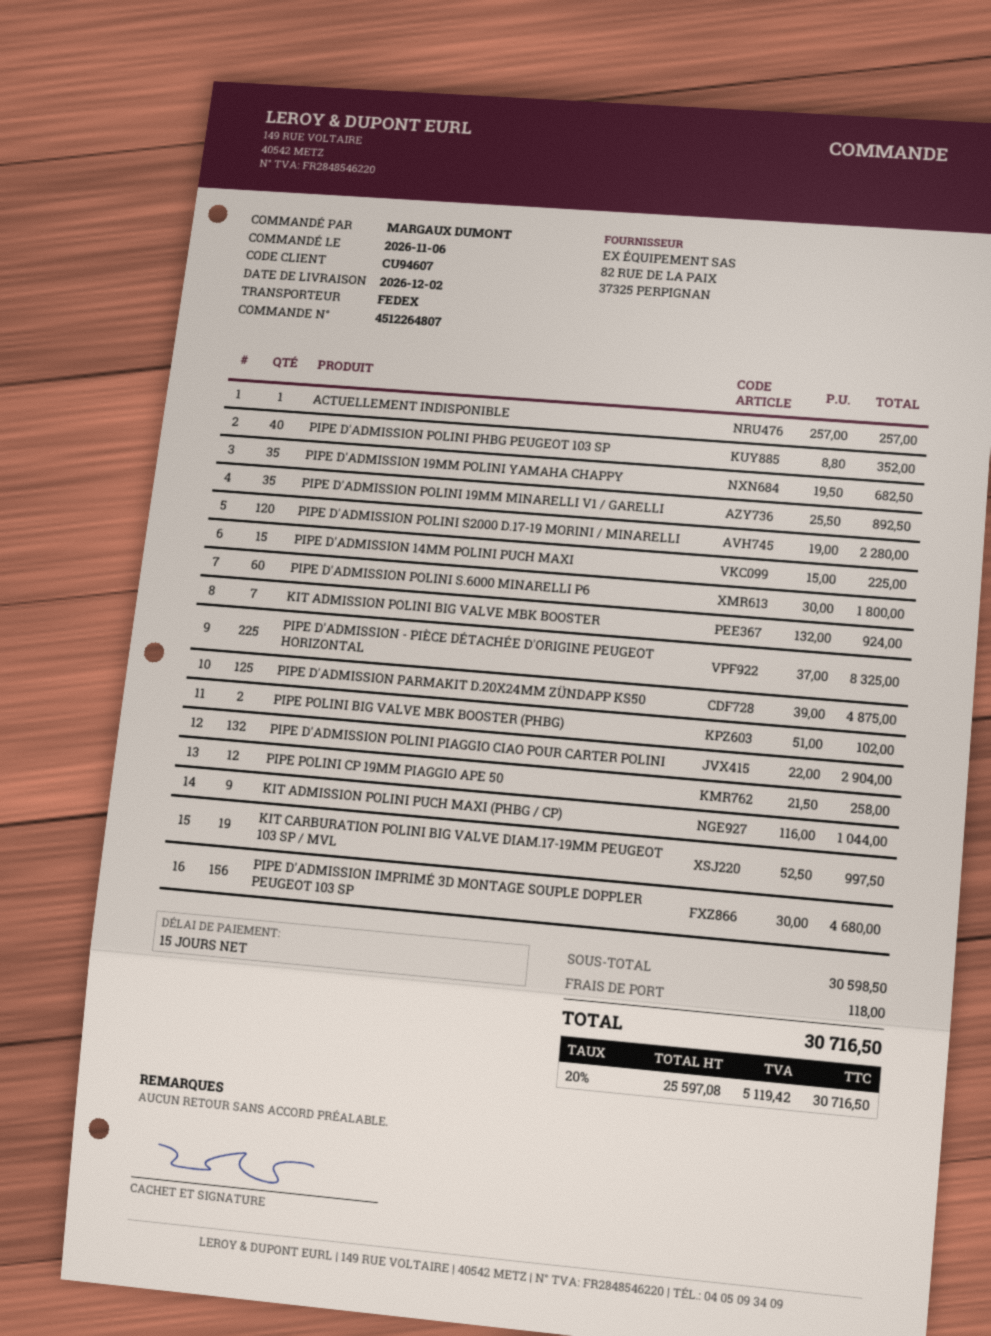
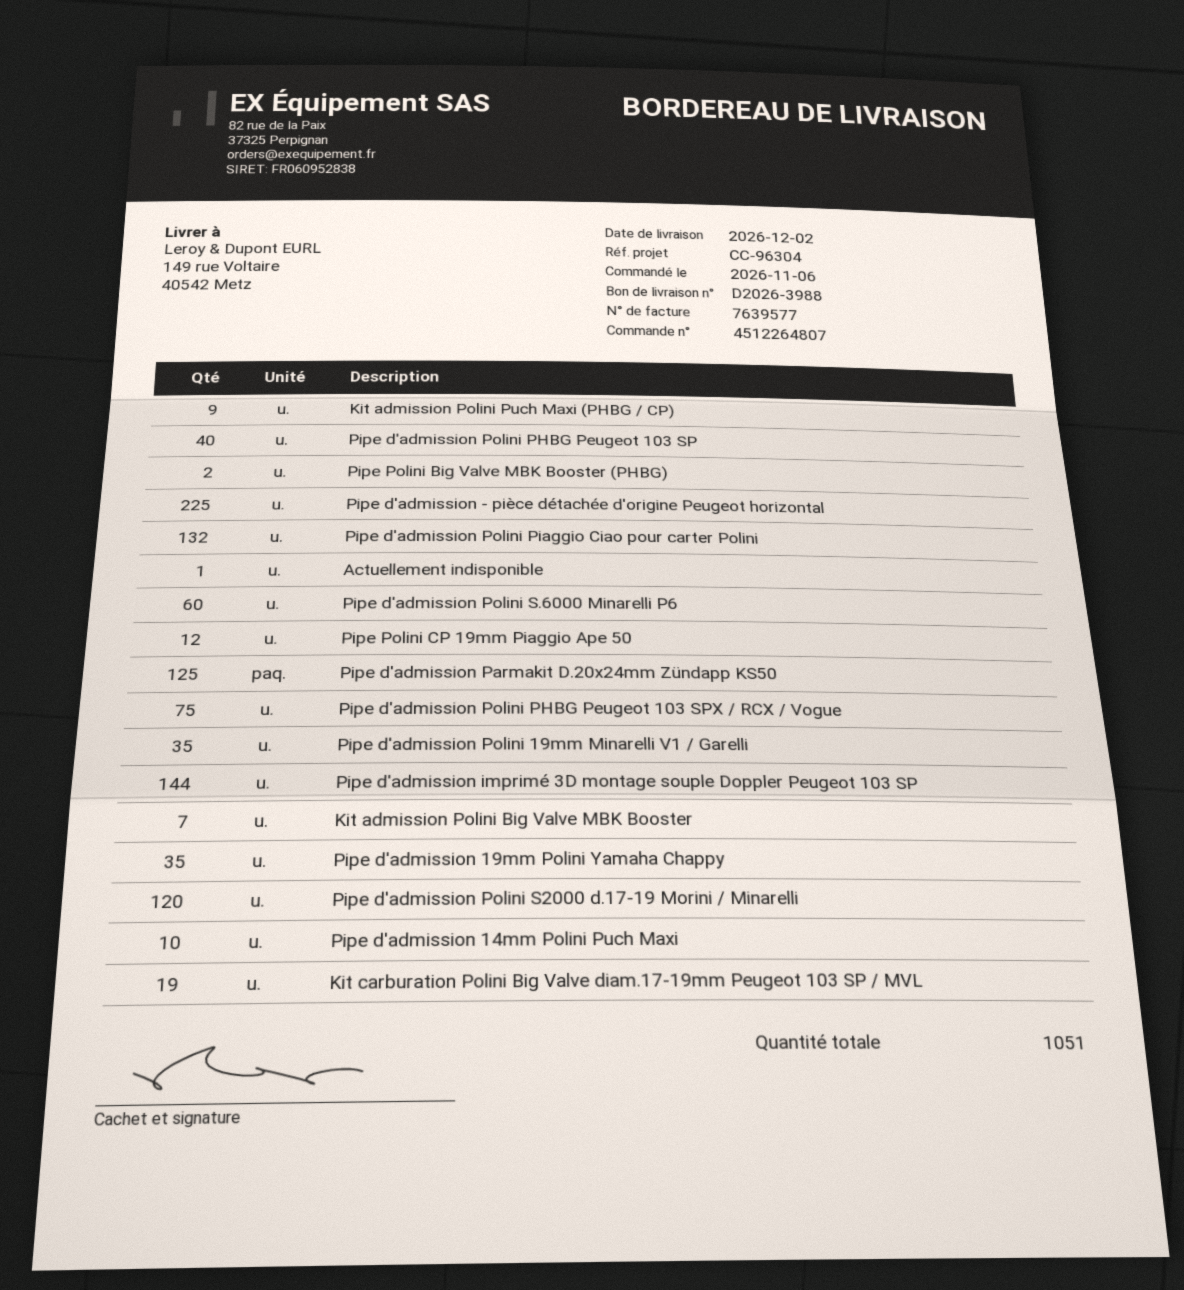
PIPE D'ADMISSION 14MM POLINI PUCH MAXI: 15 -> 10
PIPE D'ADMISSION IMPRIMÉ 3D MONTAGE SOUPLE DOPPLER PEUGEOT 103 SP: 156 -> 144
Pipe d'admission Polini PHBG Peugeot 103 SPX / RCX / Vogue: none -> 75

